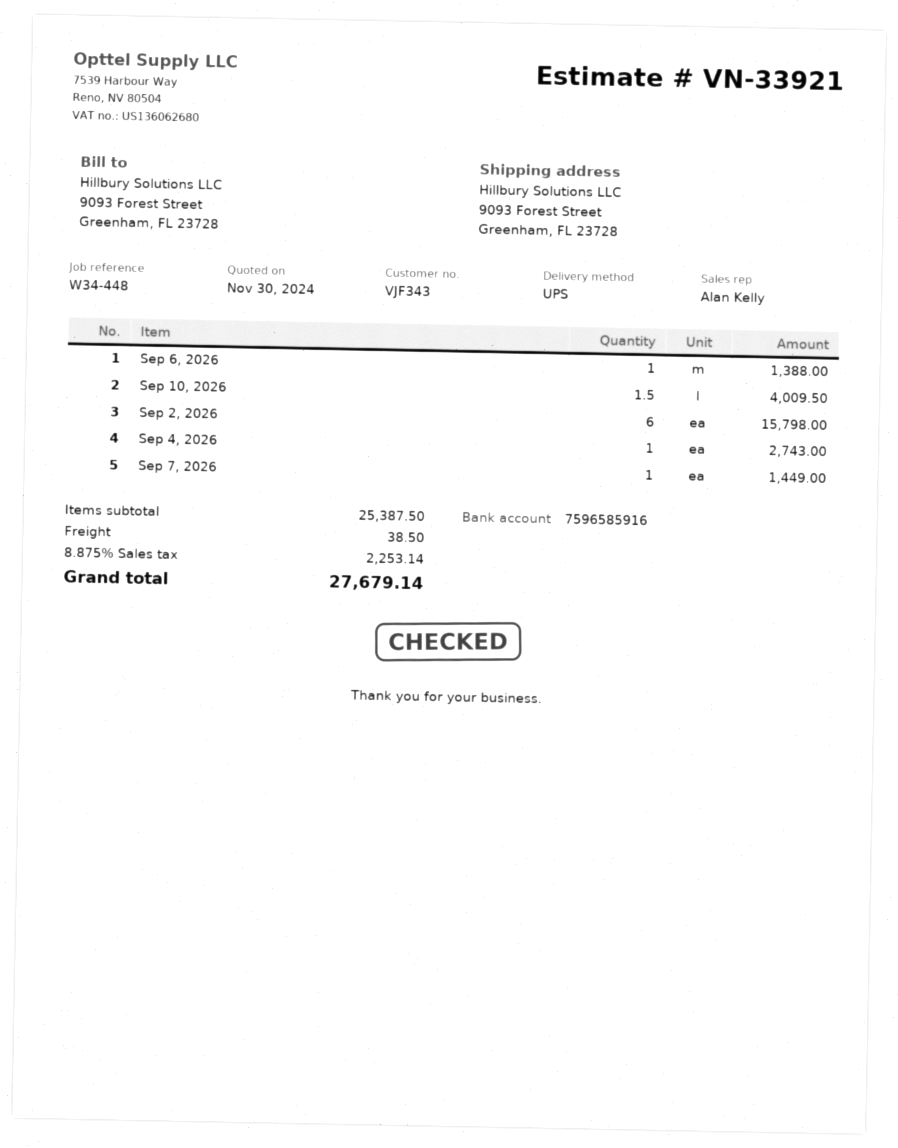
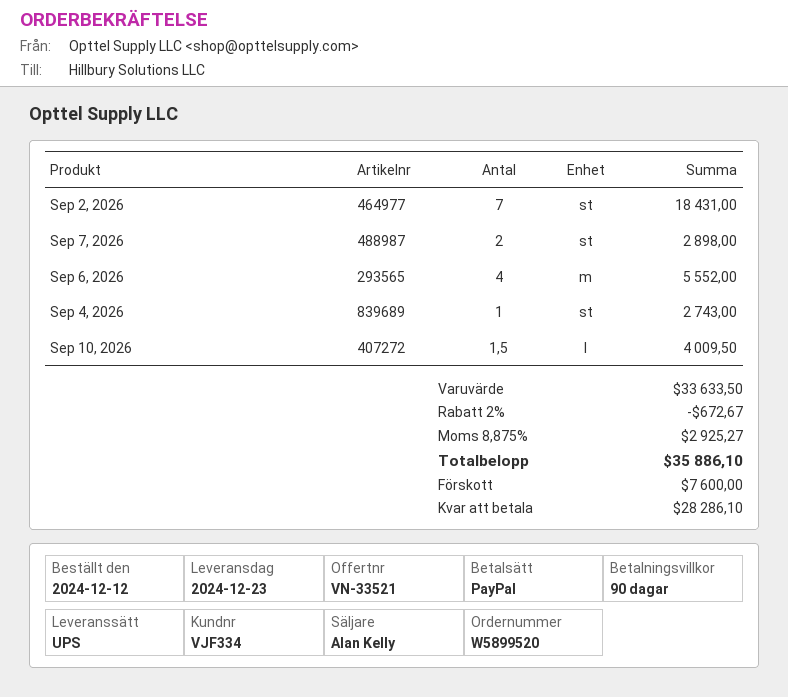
quote number: VN-33921 -> VN-33521
customer number: VJF343 -> VJF334
Sep 6, 2026: 1 for 1388.00 -> 4 for 5552.00
Sep 2, 2026: 6 for 15798.00 -> 7 for 18431.00
Sep 7, 2026: 1 for 1449.00 -> 2 for 2898.00
subtotal: 25387.50 -> 33633.50
discount: none -> 2% = 672.67
shipping: 38.50 -> none
tax: 8.875% = 2253.14 -> 8.875% = 2925.27
total: 27679.14 -> 35886.10

